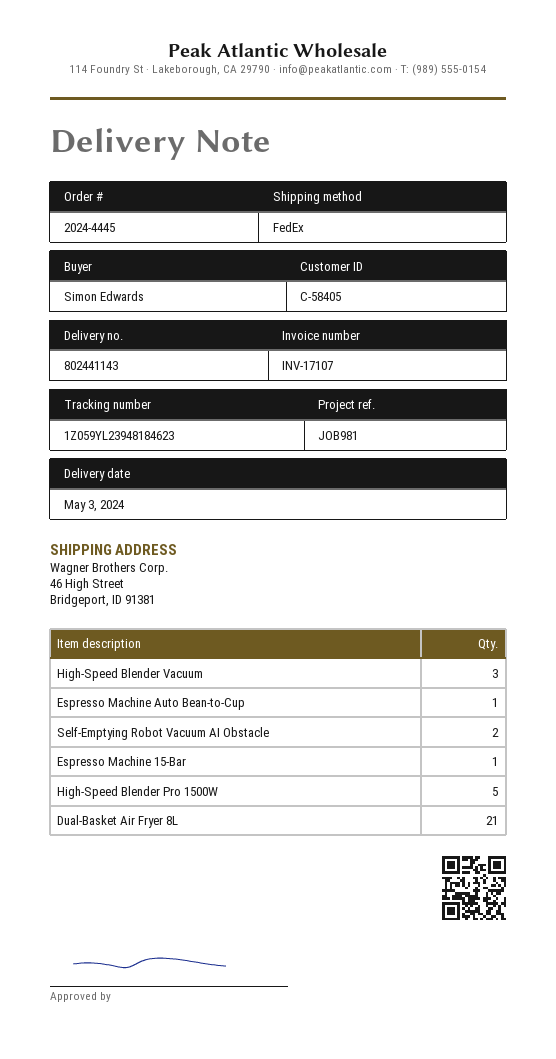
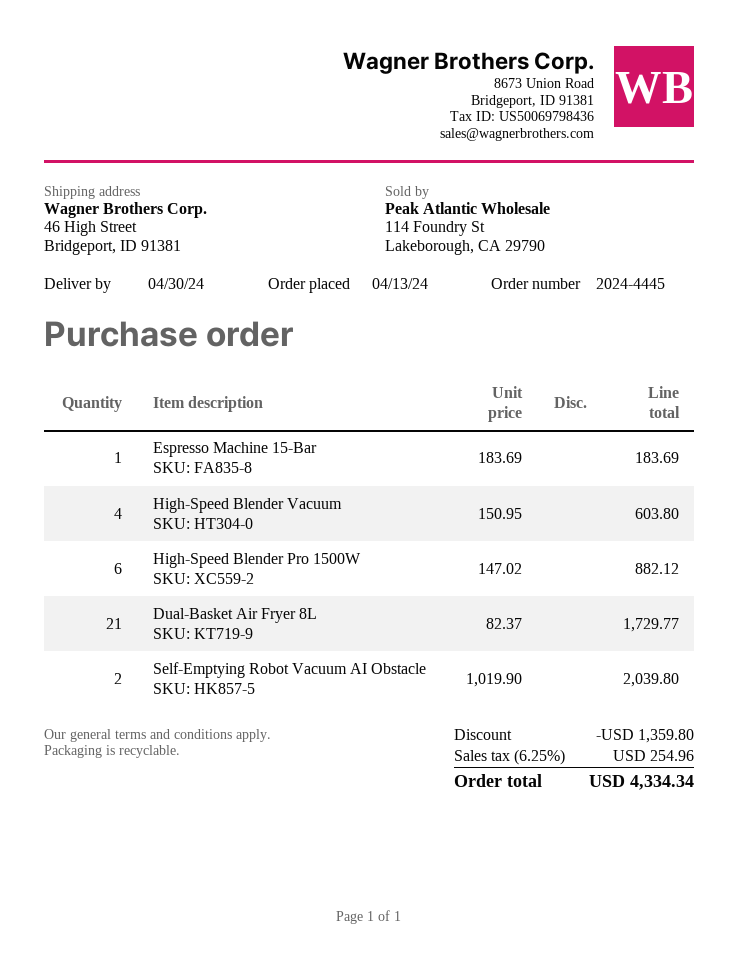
delivery date: 2024-05-03 -> 2024-04-30
High-Speed Blender Vacuum: 3 -> 4
Espresso Machine Auto Bean-to-Cup: 1 -> none
High-Speed Blender Pro 1500W: 5 -> 6

